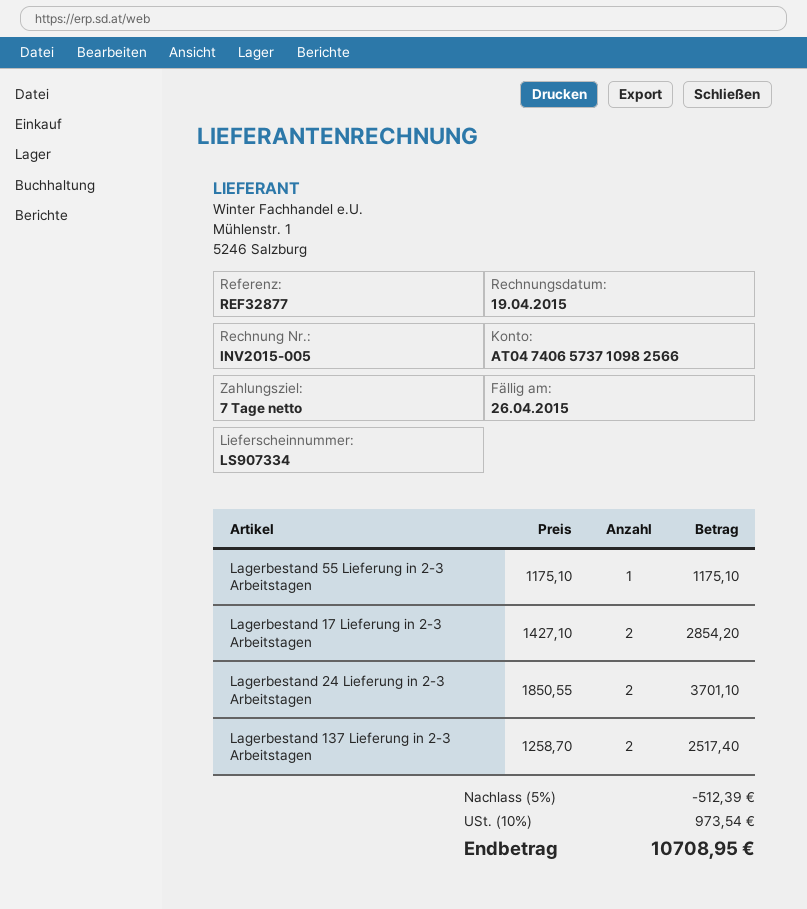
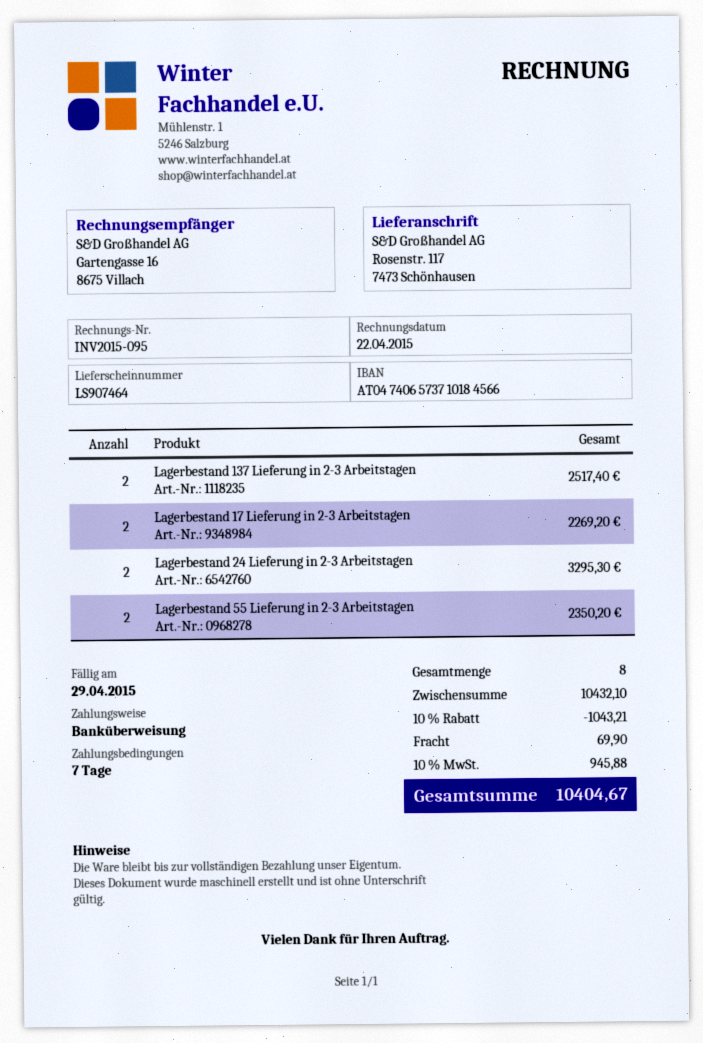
delivery note number: LS907334 -> LS907464
invoice number: INV2015-005 -> INV2015-095
invoice date: 2015-04-19 -> 2015-04-22
due date: 2015-04-26 -> 2015-04-29
bank account: AT047406573710982566 -> AT047406573710184566
Lagerbestand 55 Lieferung in 2-3 Arbeitstagen: 1 for 1175.10 -> 2 for 2350.20
Lagerbestand 17 Lieferung in 2-3 Arbeitstagen: 2 for 2854.20 -> 2 for 2269.20
Lagerbestand 24 Lieferung in 2-3 Arbeitstagen: 2 for 3701.10 -> 2 for 3295.30
discount: 5% = 512.39 -> 10% = 1043.21
shipping: none -> 69.90
tax: 10% = 973.54 -> 10% = 945.88
total: 10708.95 -> 10404.67

